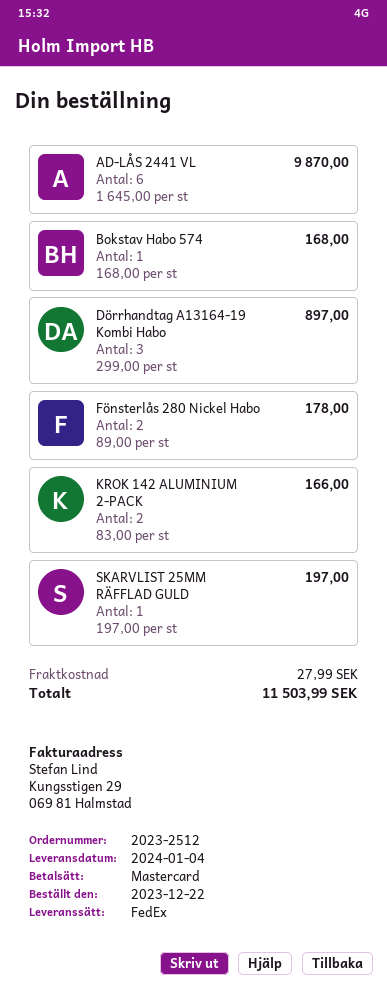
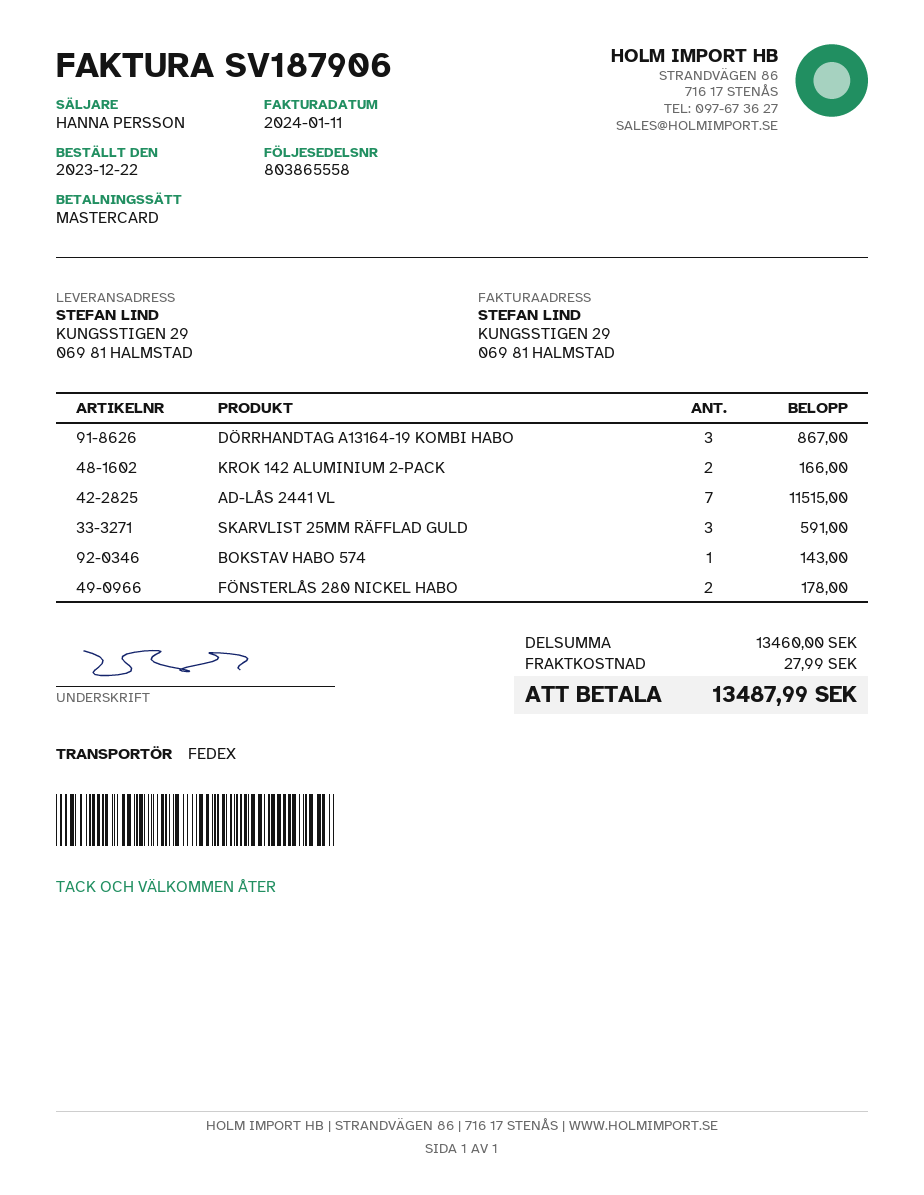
AD-LÅS 2441 VL: 6 for 9870.00 -> 7 for 11515.00
Bokstav Habo 574: 1 for 168.00 -> 1 for 143.00
Dörrhandtag A13164-19 Kombi Habo: 3 for 897.00 -> 3 for 867.00
SKARVLIST 25MM RÄFFLAD GULD: 1 for 197.00 -> 3 for 591.00
total: 11503.99 -> 13487.99

